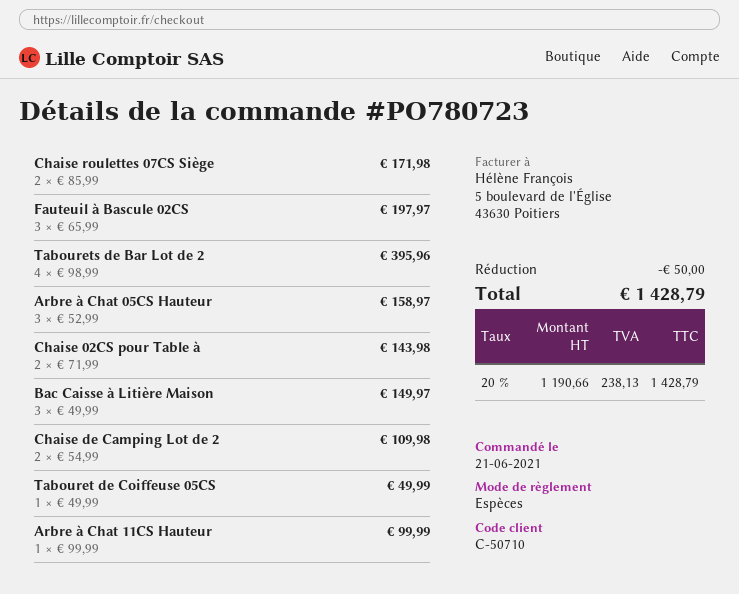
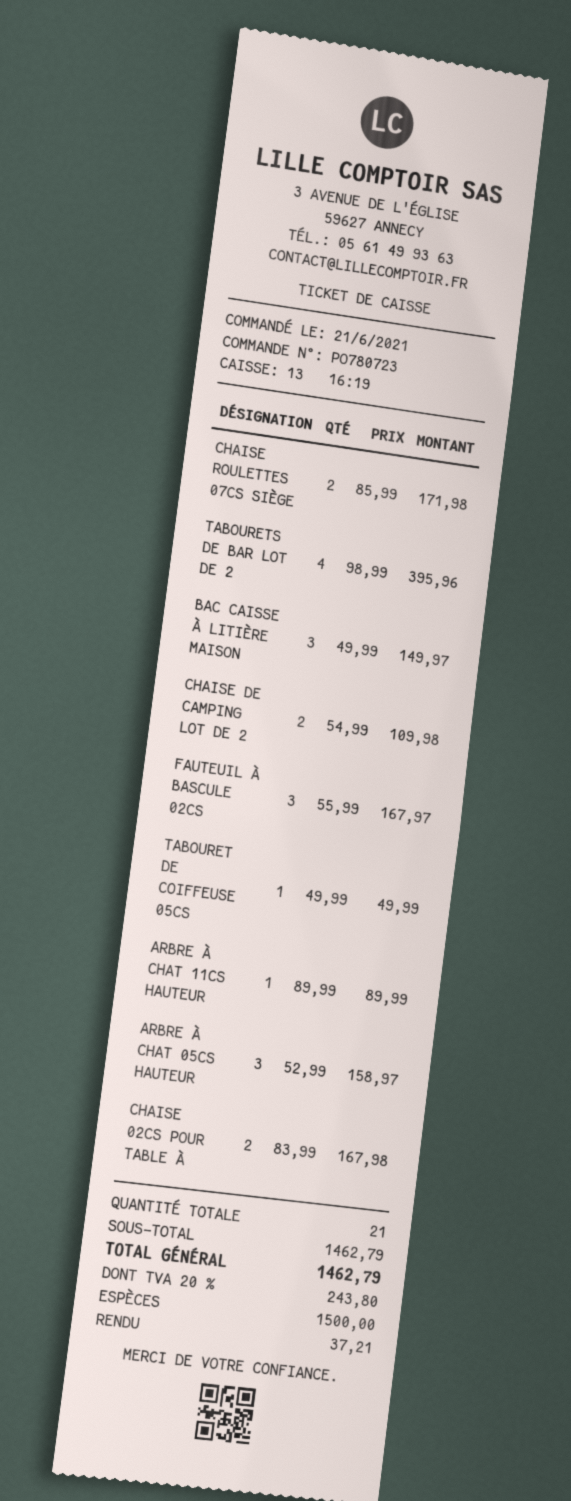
Fauteuil à Bascule 02CS: 3 x 65.99 = 197.97 -> 3 x 55.99 = 167.97
Chaise 02CS pour Table à: 2 x 71.99 = 143.98 -> 2 x 83.99 = 167.98
Arbre à Chat 11CS Hauteur: 1 x 99.99 = 99.99 -> 1 x 89.99 = 89.99
discount: 50.00 -> none
tax: 20% = 238.13 -> 20% = 243.80
total: 1428.79 -> 1462.79

